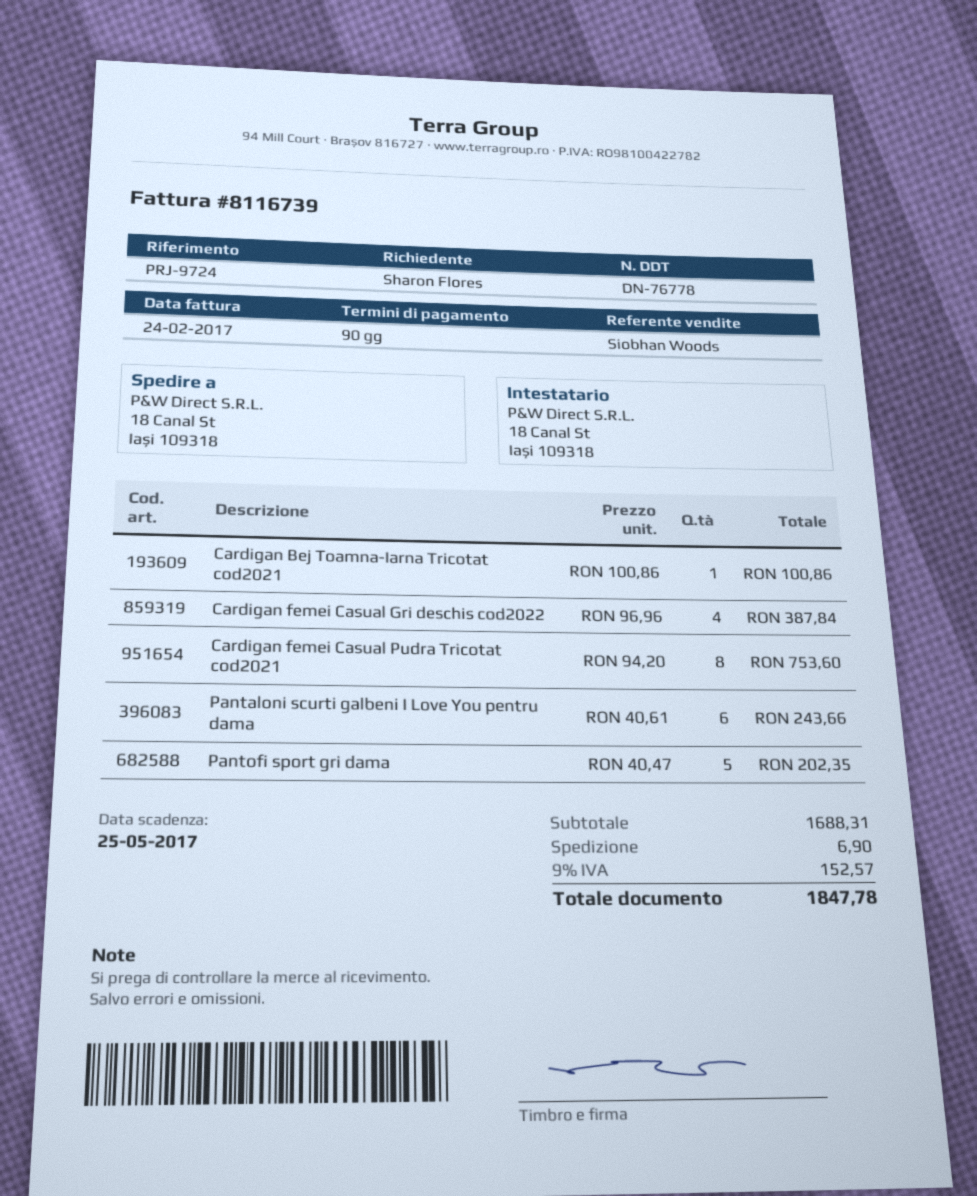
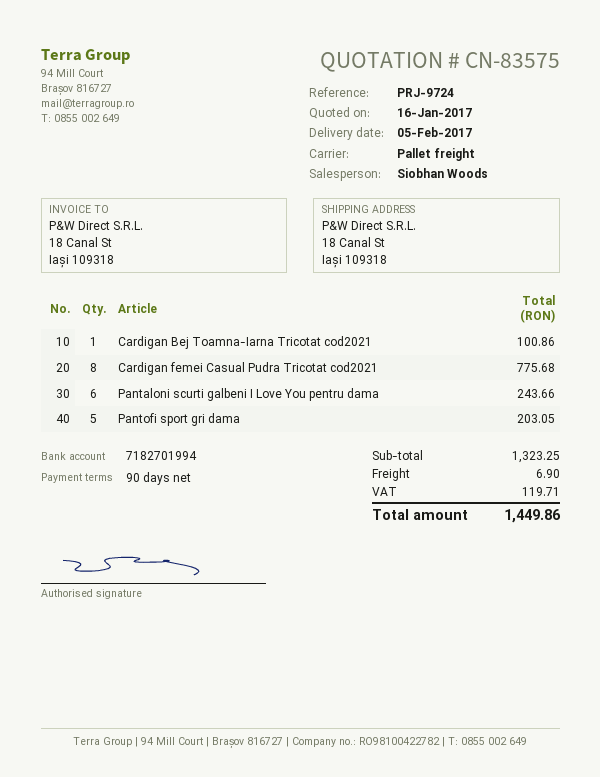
Cardigan femei Casual Gri deschis cod2022: 4 for 387.84 -> none
Cardigan femei Casual Pudra Tricotat cod2021: 8 for 753.60 -> 8 for 775.68
Pantofi sport gri dama: 5 for 202.35 -> 5 for 203.05
subtotal: 1688.31 -> 1323.25
tax: 152.57 -> 119.71
total: 1847.78 -> 1449.86

